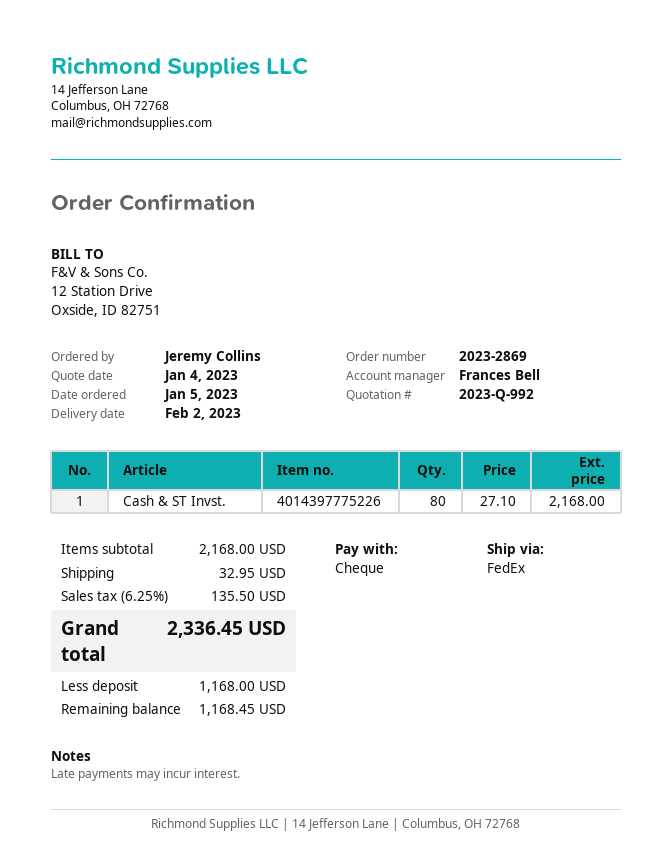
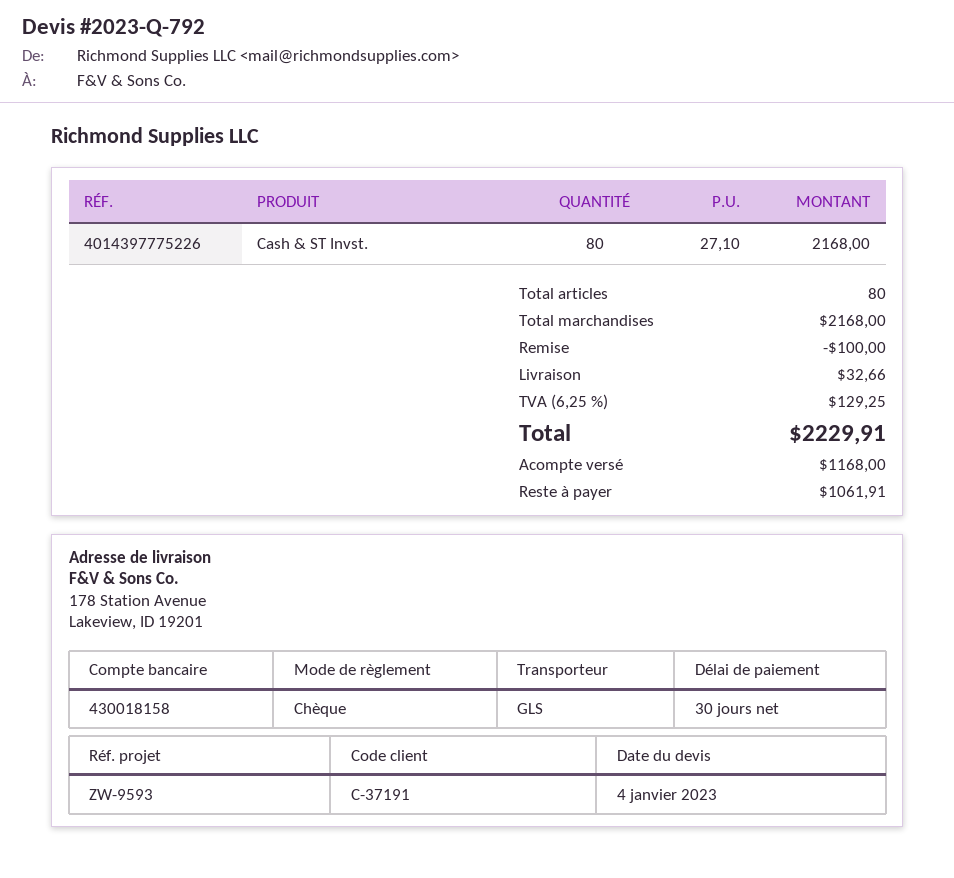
quote number: 2023-Q-992 -> 2023-Q-792
shipping method: FedEx -> GLS
discount: none -> 100.00
shipping: 32.95 -> 32.66
tax: 6.25% = 135.50 -> 6.25% = 129.25
total: 2336.45 -> 2229.91
balance: 1168.45 -> 1061.91

